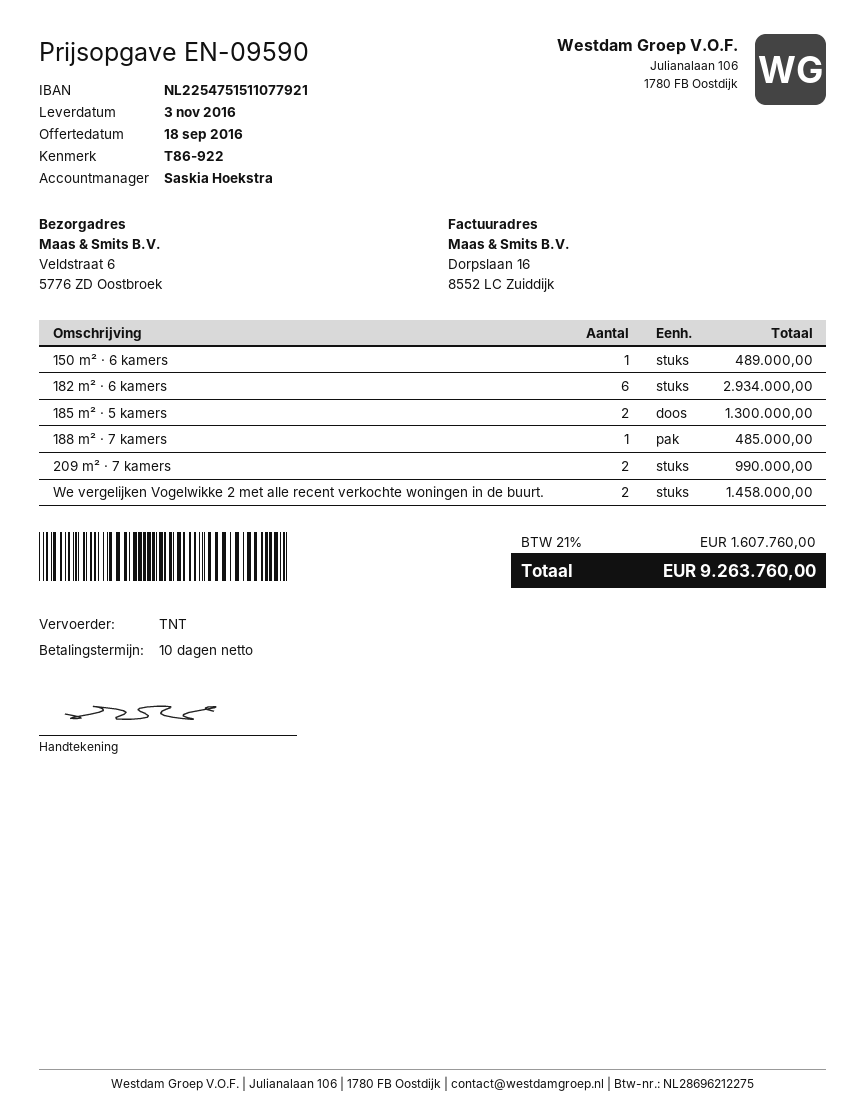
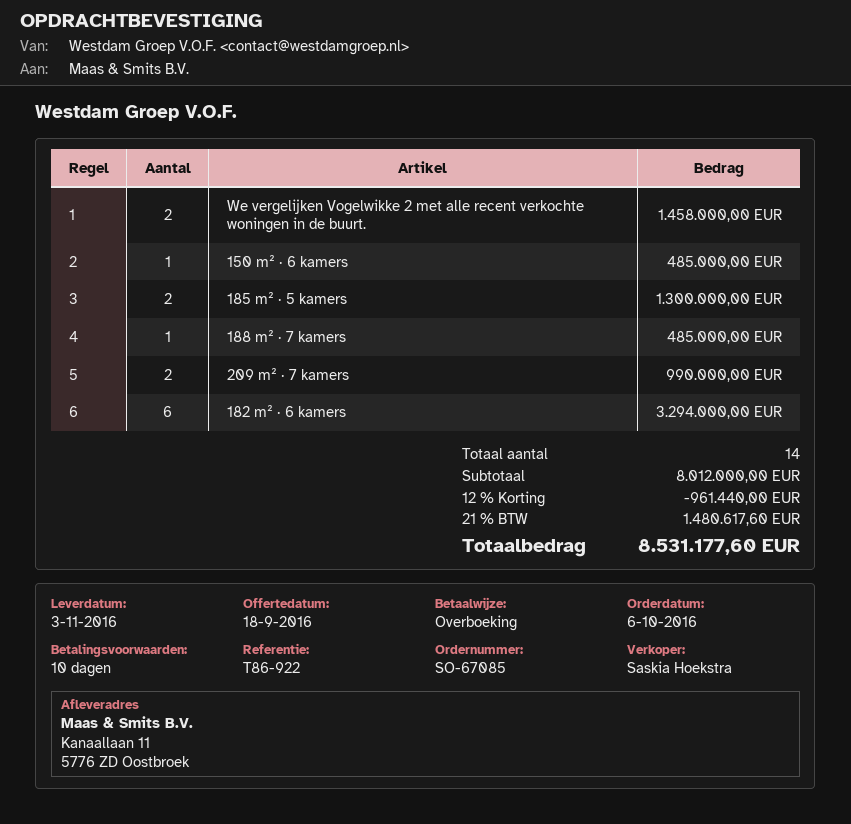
ship to: Veldstraat 6, 5776 ZD Oostbroek -> Kanaallaan 11, 5776 ZD Oostbroek
150 m² · 6 kamers: 1 for 489000.00 -> 1 for 485000.00
182 m² · 6 kamers: 6 for 2934000.00 -> 6 for 3294000.00
discount: none -> 12% = 961440.00
tax: 21% = 1607760.00 -> 21% = 1480617.60
total: 9263760.00 -> 8531177.60

